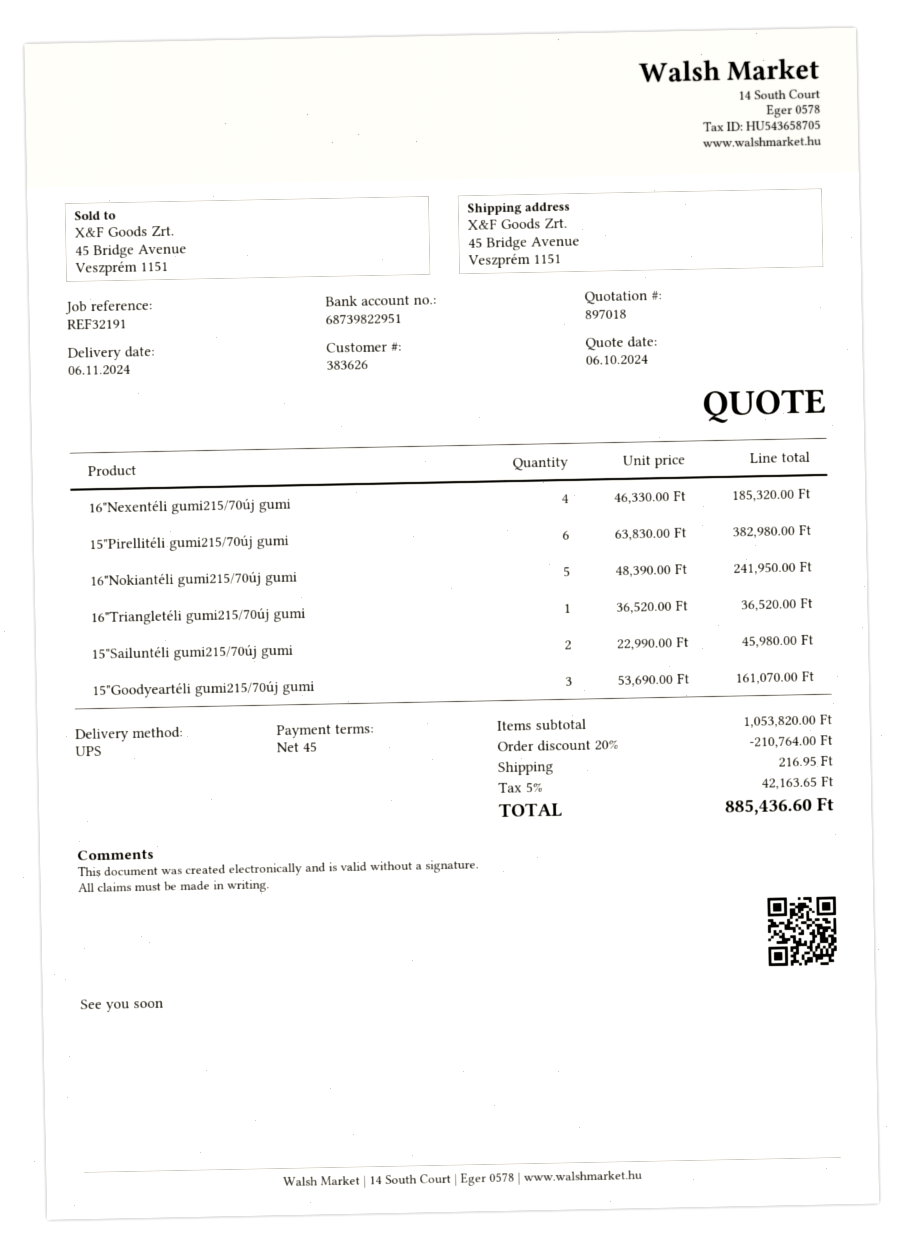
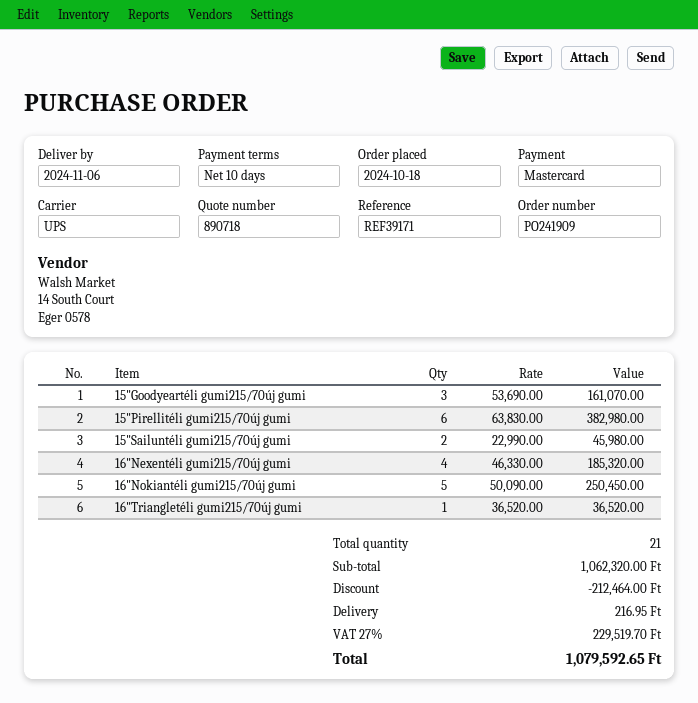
quote number: 897018 -> 890718
payment terms: 45 days -> 10 days
reference: REF32191 -> REF39171
16"Nokiantéli gumi215/70új gumi: 5 x 48390.00 = 241950.00 -> 5 x 50090.00 = 250450.00
subtotal: 1053820.00 -> 1062320.00
discount: 210764.00 -> 212464.00
tax: 5% = 42163.65 -> 27% = 229519.70
total: 885436.60 -> 1079592.65

